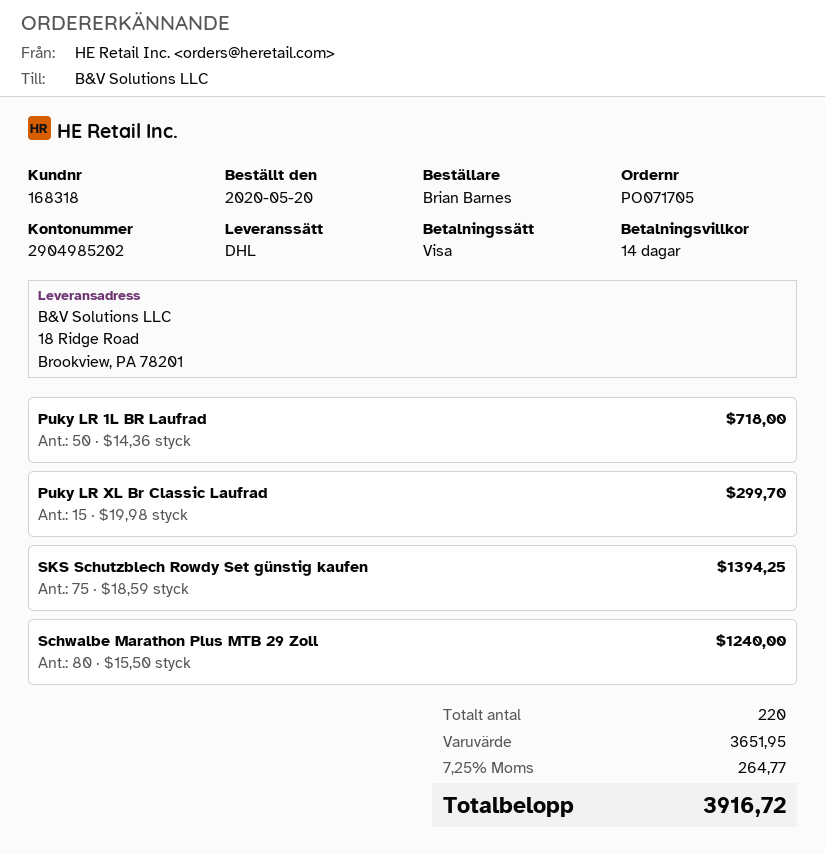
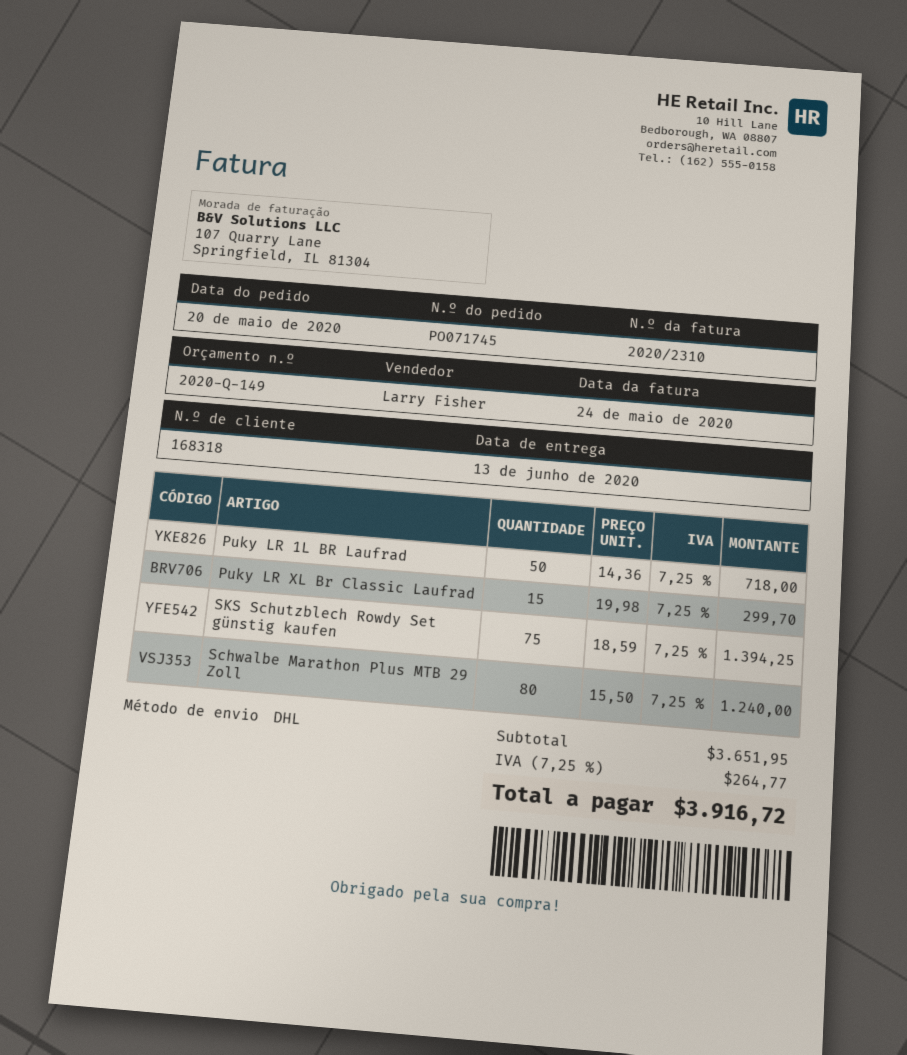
order number: PO071705 -> PO071745

